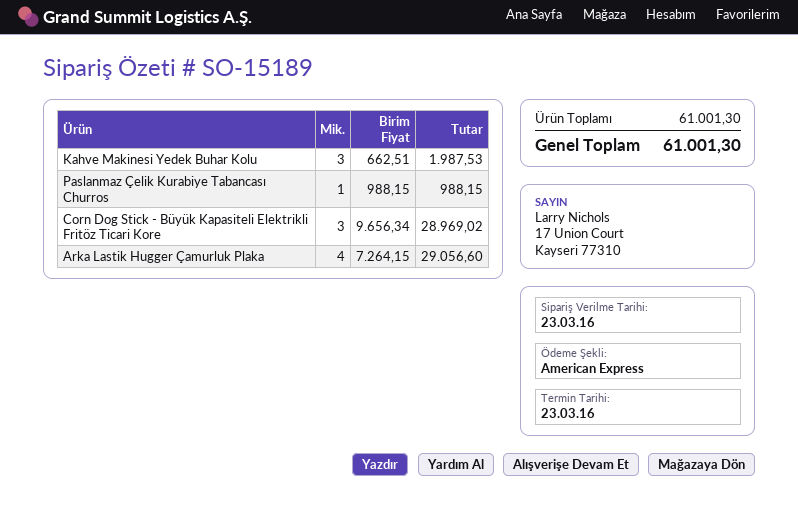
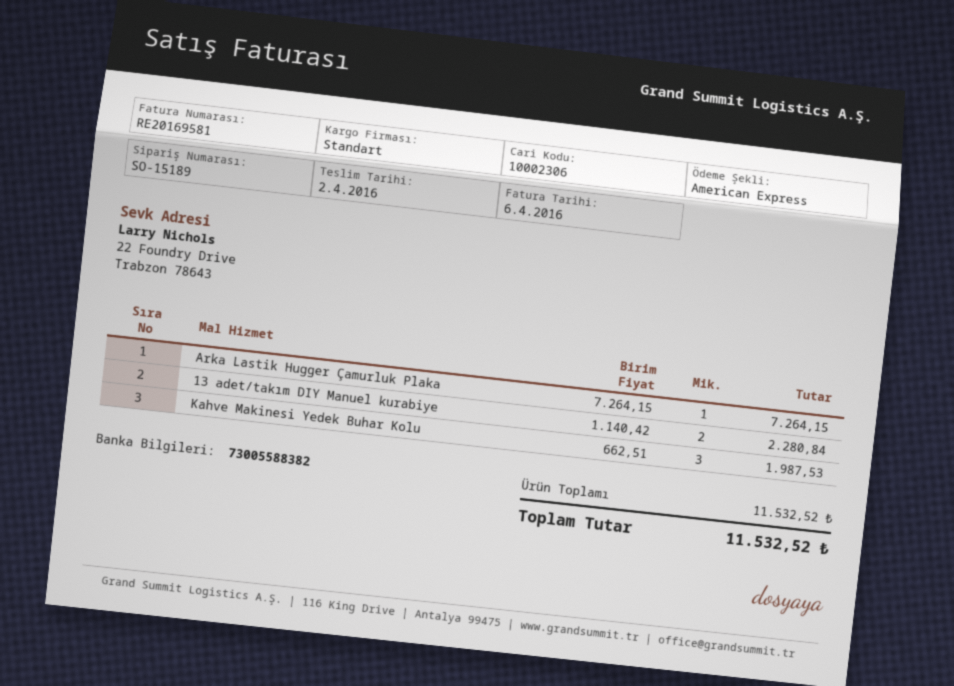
delivery date: 2016-03-23 -> 2016-04-02
Paslanmaz Çelik Kurabiye Tabancası Churros: 1 x 988.15 = 988.15 -> none
Corn Dog Stick - Büyük Kapasiteli Elektrikli Fritöz Ticari Kore: 3 x 9656.34 = 28969.02 -> none
Arka Lastik Hugger Çamurluk Plaka: 4 x 7264.15 = 29056.60 -> 1 x 7264.15 = 7264.15
13 adet/takım DIY Manuel kurabiye: none -> 2 x 1140.42 = 2280.84
subtotal: 61001.30 -> 11532.52
total: 61001.30 -> 11532.52

